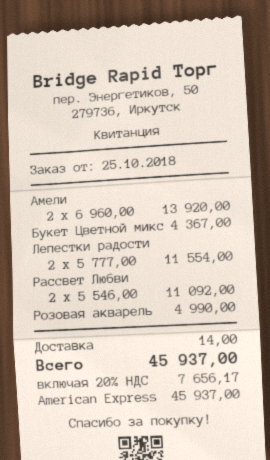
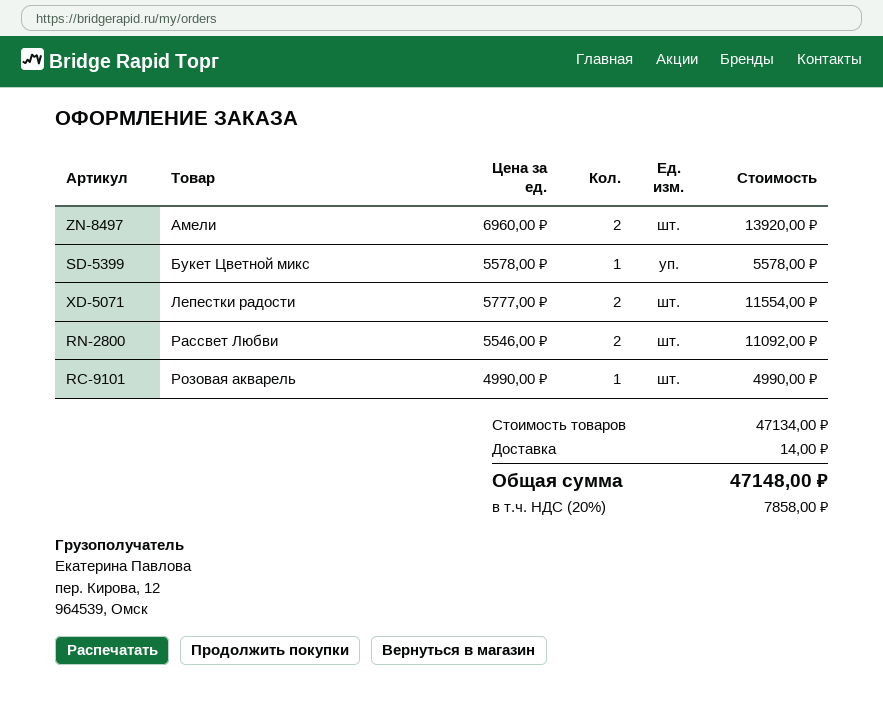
Букет Цветной микс: 1 x 4367.00 = 4367.00 -> 1 x 5578.00 = 5578.00
tax: 20% = 7656.17 -> 20% = 7858.00
total: 45937.00 -> 47148.00

